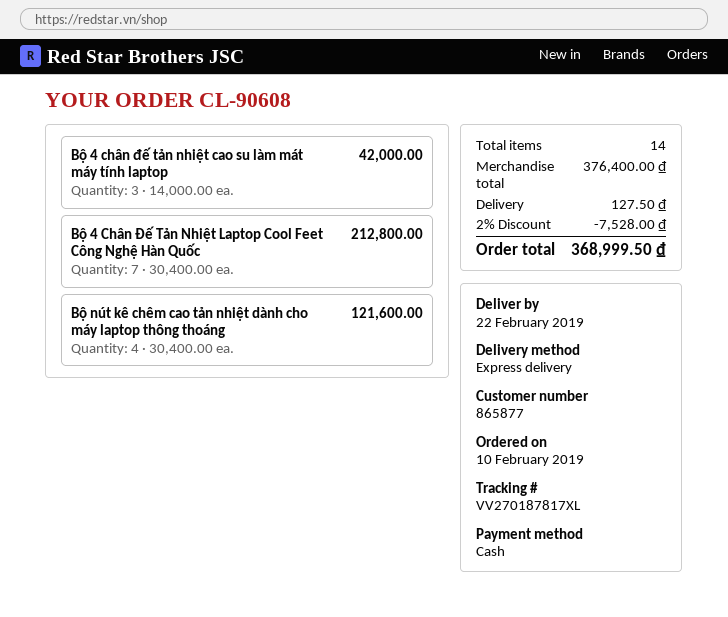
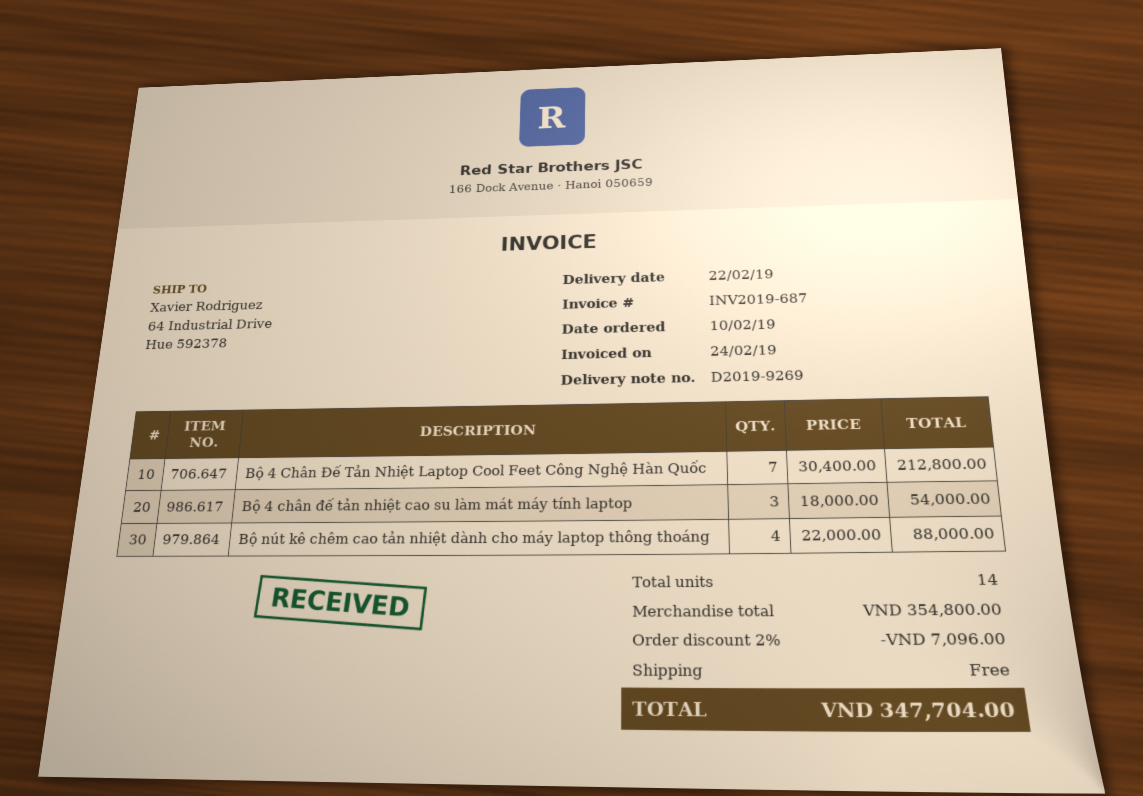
Bộ 4 chân đế tản nhiệt cao su làm mát máy tính laptop: 3 x 14000.00 = 42000.00 -> 3 x 18000.00 = 54000.00
Bộ nút kê chêm cao tản nhiệt dành cho máy laptop thông thoáng: 4 x 30400.00 = 121600.00 -> 4 x 22000.00 = 88000.00
subtotal: 376400.00 -> 354800.00
discount: 2% = 7528.00 -> 2% = 7096.00
shipping: 127.50 -> 0.00
total: 368999.50 -> 347704.00

